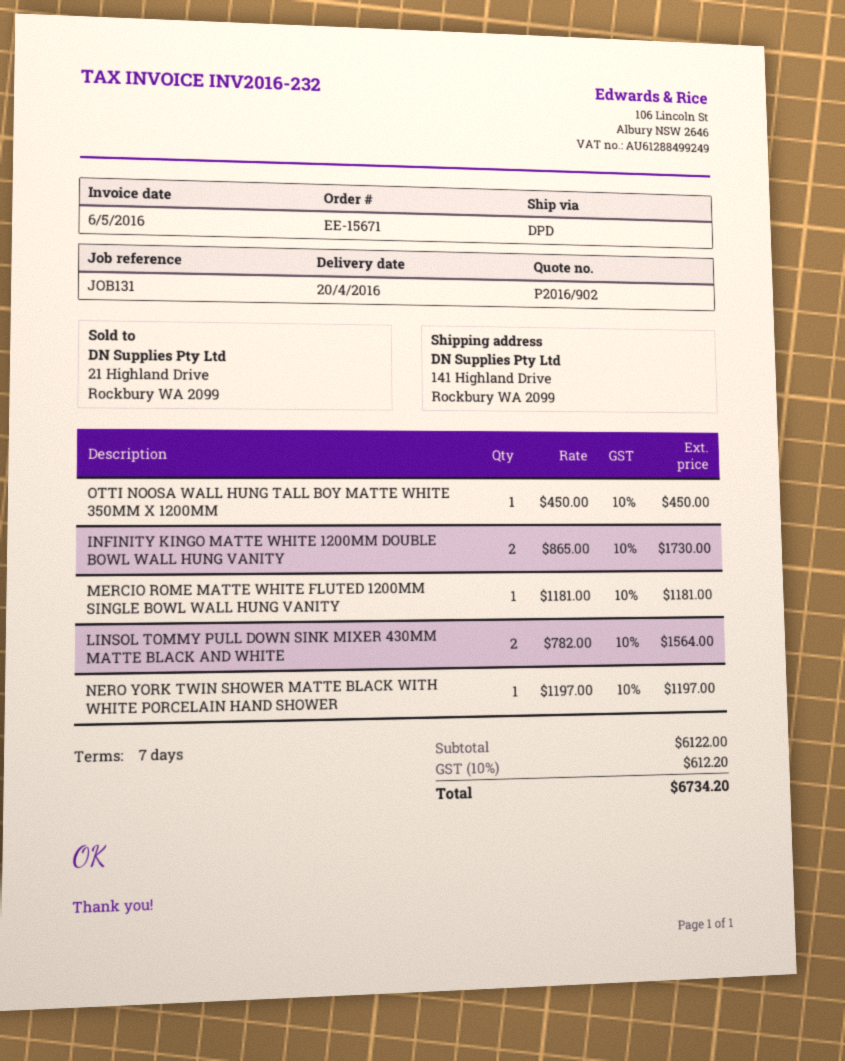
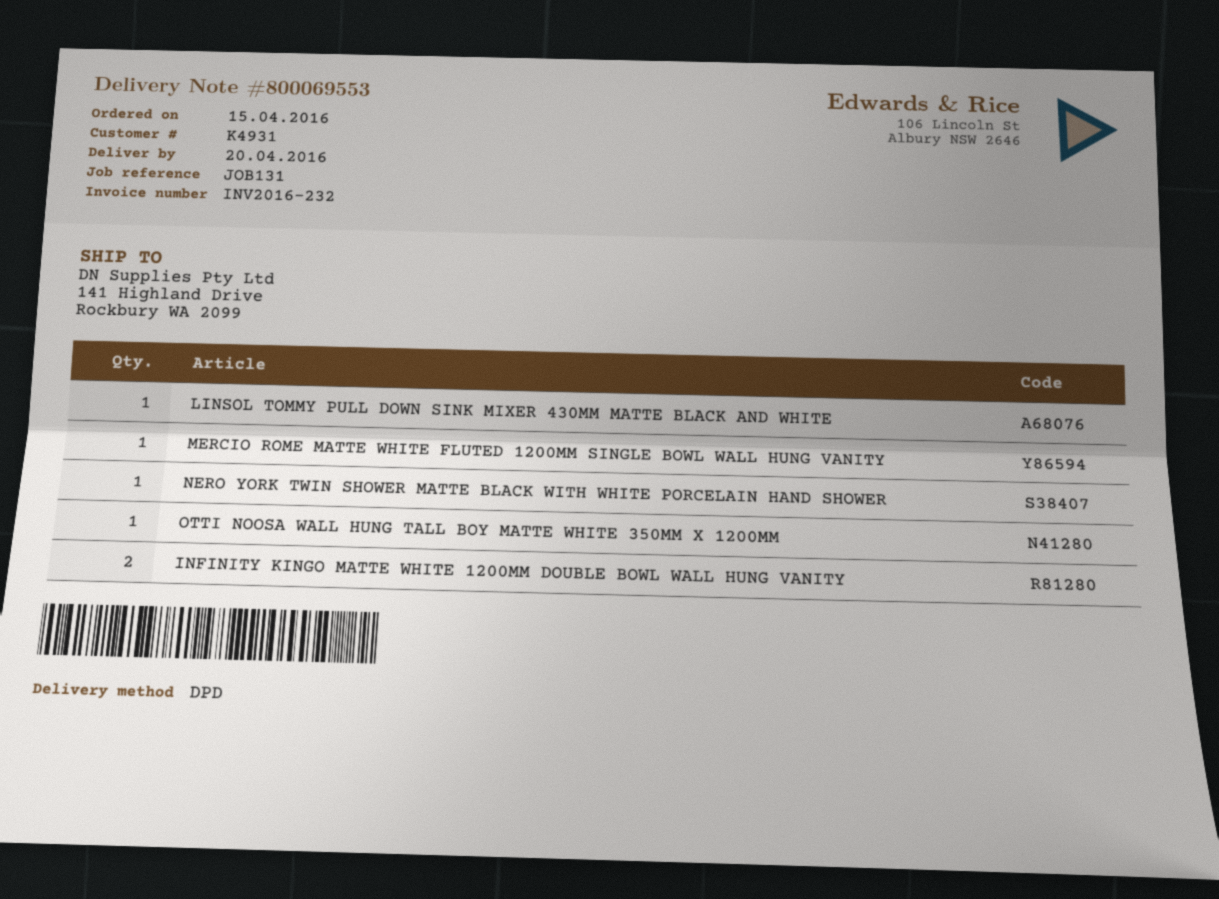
LINSOL TOMMY PULL DOWN SINK MIXER 430MM MATTE BLACK AND WHITE: 2 -> 1

